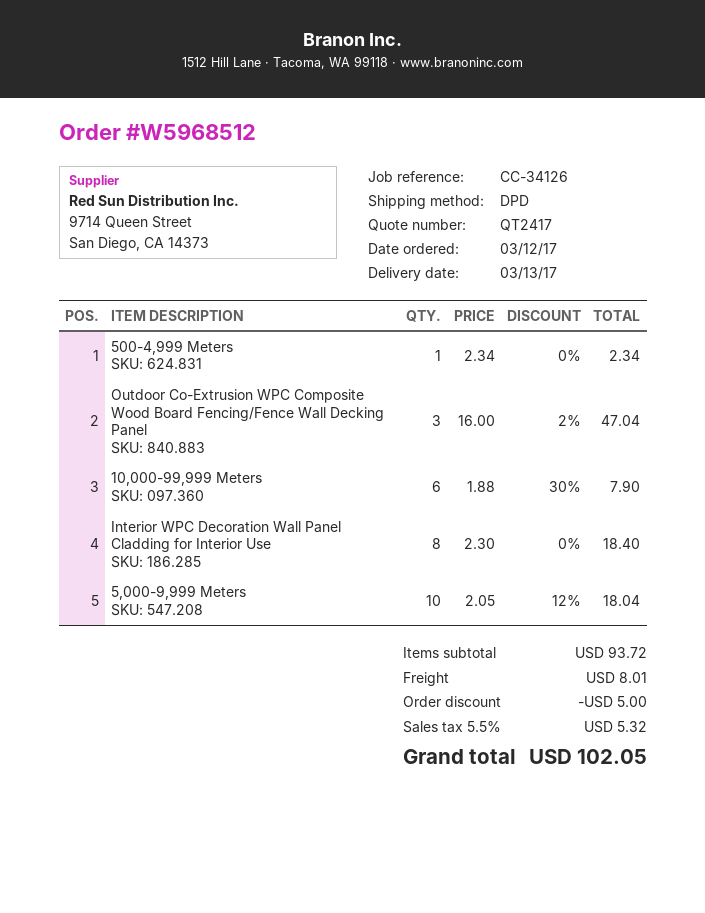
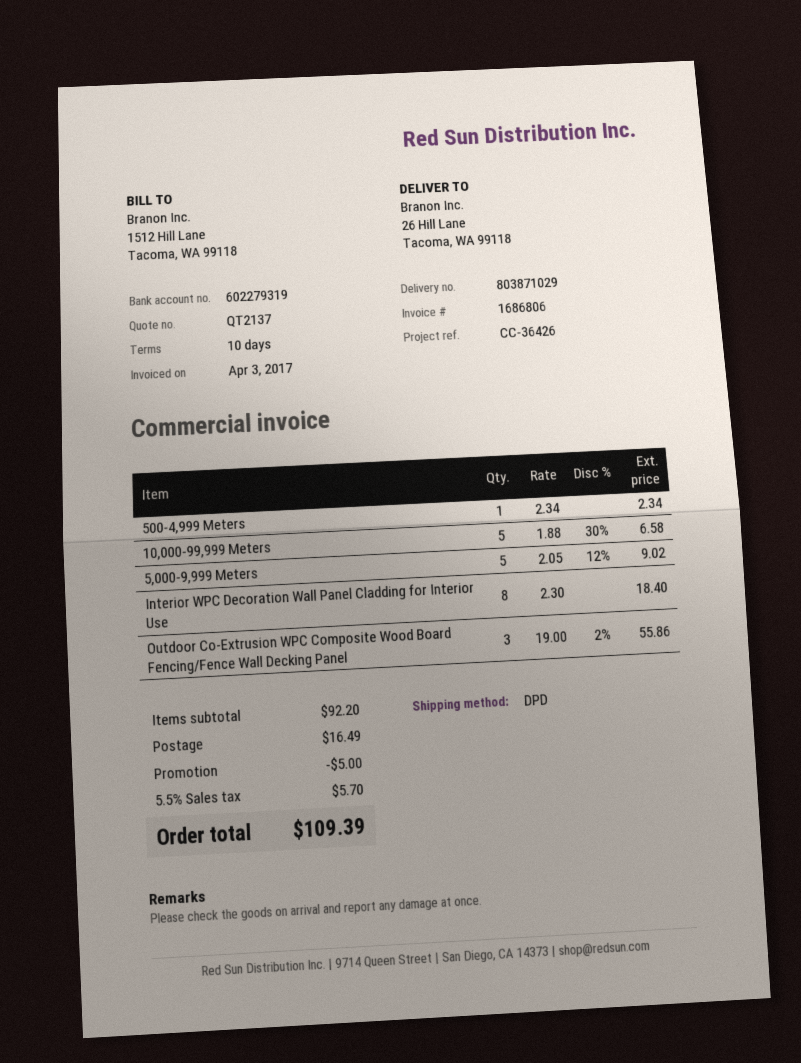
quote number: QT2417 -> QT2137
reference: CC-34126 -> CC-36426
Outdoor Co-Extrusion WPC Composite Wood Board Fencing/Fence Wall Decking Panel: 3 x 16.00 - 2% = 47.04 -> 3 x 19.00 - 2% = 55.86
10,000-99,999 Meters: 6 x 1.88 - 30% = 7.90 -> 5 x 1.88 - 30% = 6.58
5,000-9,999 Meters: 10 x 2.05 - 12% = 18.04 -> 5 x 2.05 - 12% = 9.02
subtotal: 93.72 -> 92.20
shipping: 8.01 -> 16.49
tax: 5.5% = 5.32 -> 5.5% = 5.70
total: 102.05 -> 109.39

